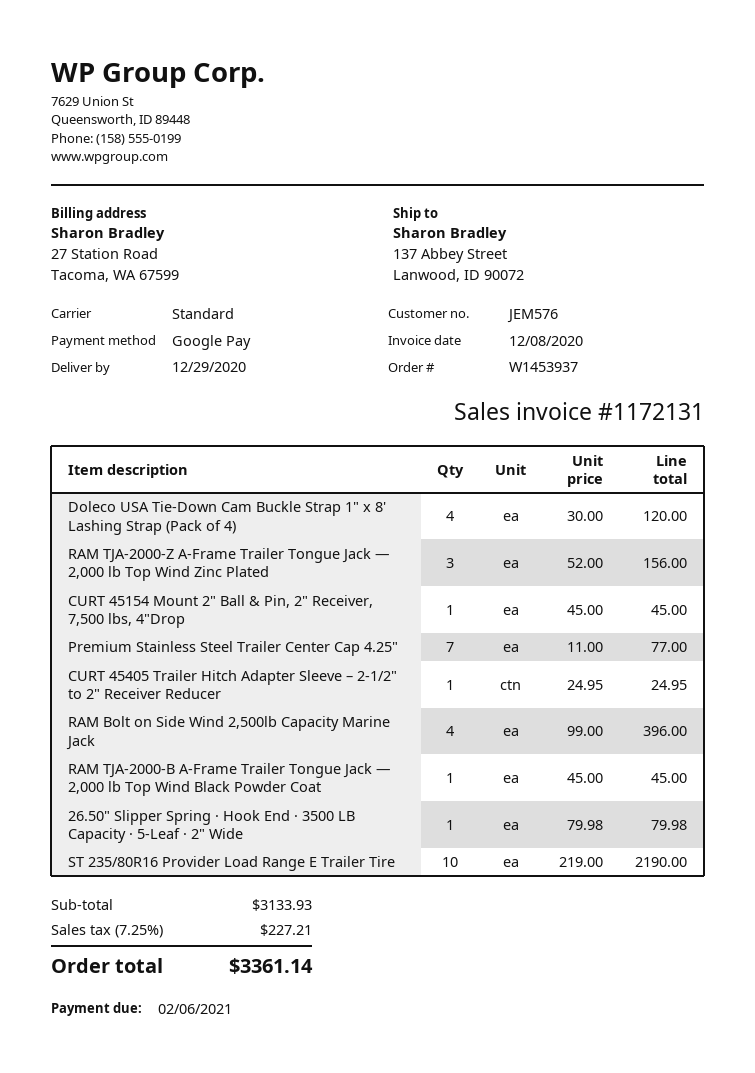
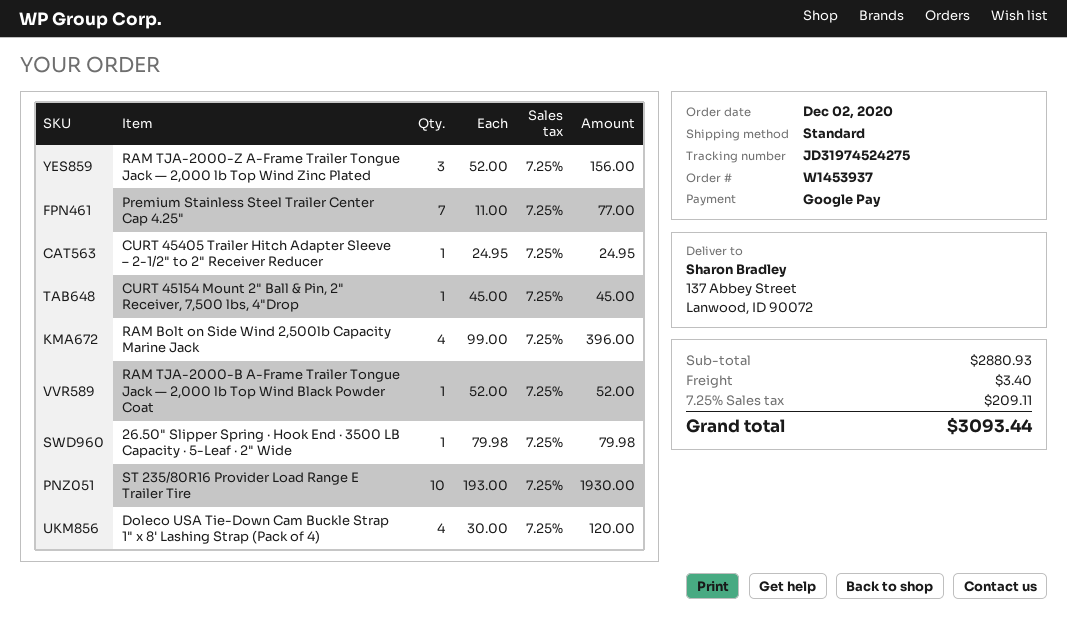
RAM TJA-2000-B A-Frame Trailer Tongue Jack — 2,000 lb Top Wind Black Powder Coat: 1 x 45.00 = 45.00 -> 1 x 52.00 = 52.00
ST 235/80R16 Provider Load Range E Trailer Tire: 10 x 219.00 = 2190.00 -> 10 x 193.00 = 1930.00
subtotal: 3133.93 -> 2880.93
shipping: none -> 3.40
tax: 7.25% = 227.21 -> 7.25% = 209.11
total: 3361.14 -> 3093.44

